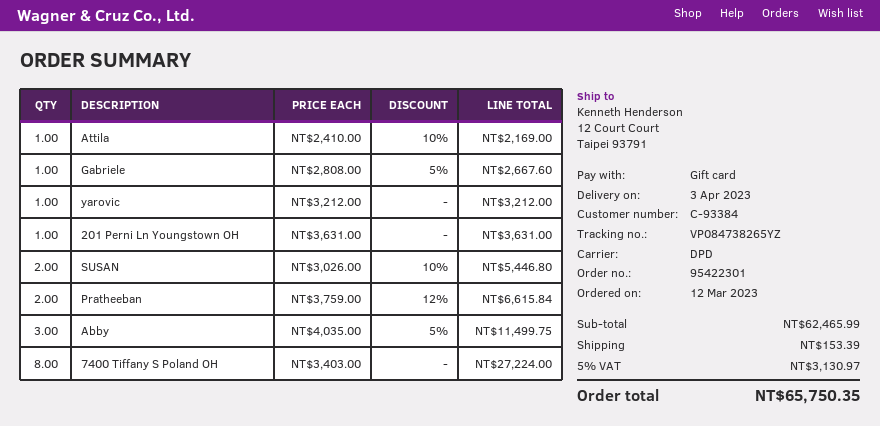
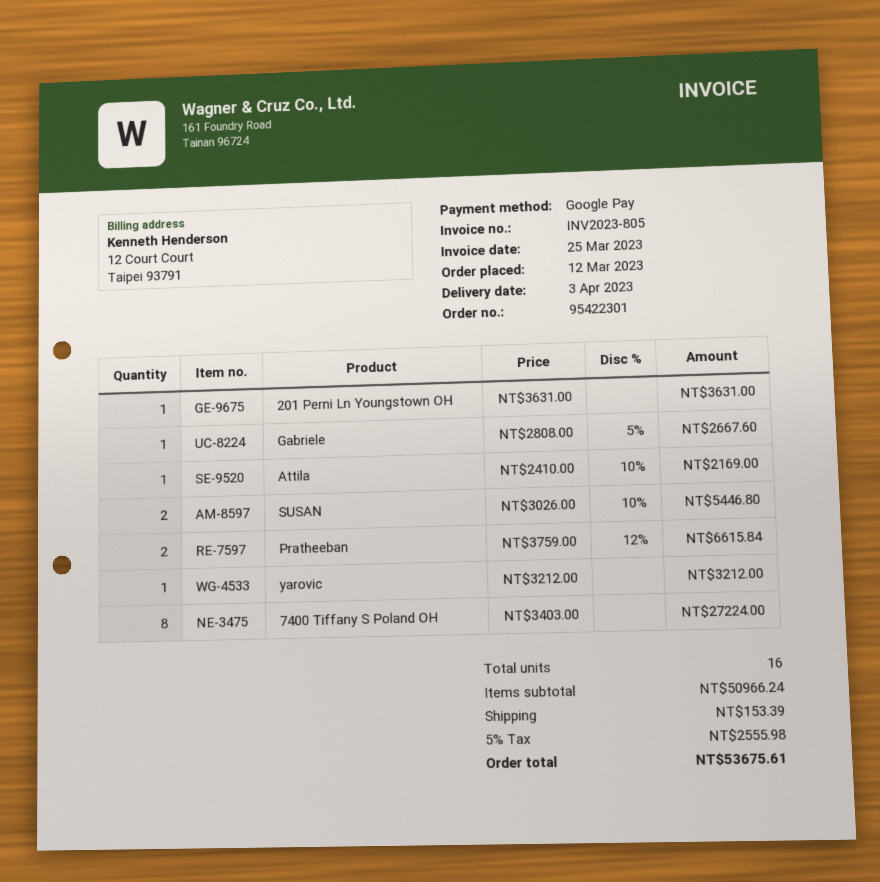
payment method: gift card -> Google Pay
Abby: 3 x 4035.00 - 5% = 11499.75 -> none
subtotal: 62465.99 -> 50966.24
tax: 5% = 3130.97 -> 5% = 2555.98
total: 65750.35 -> 53675.61

